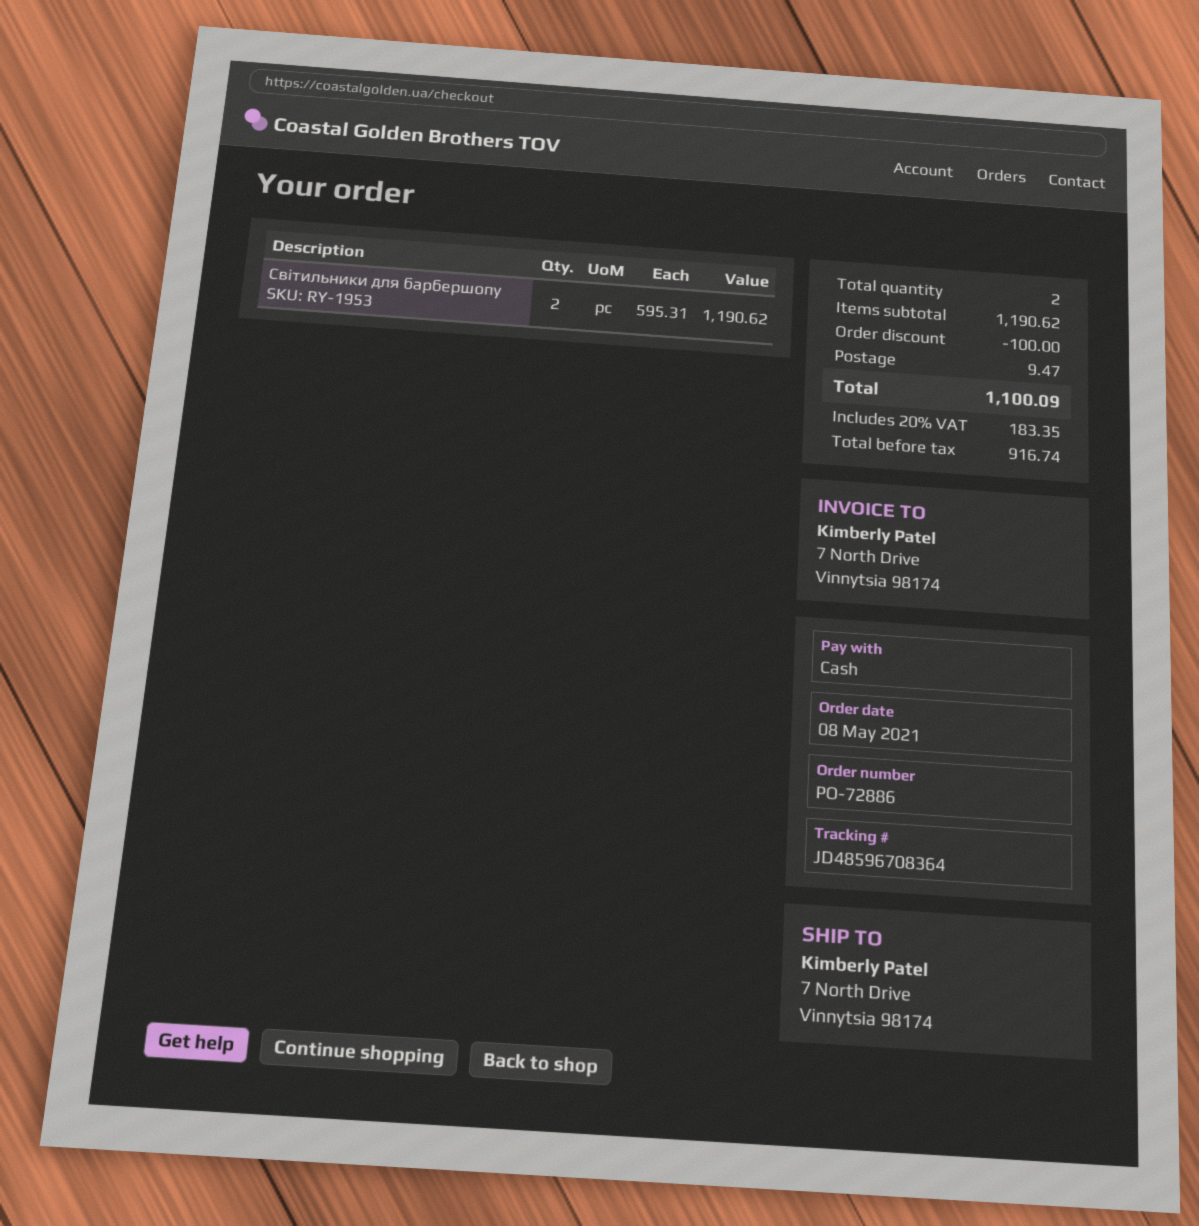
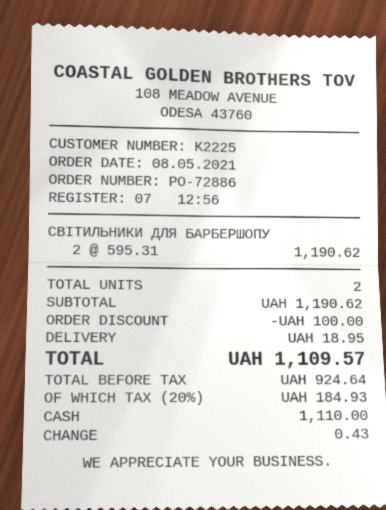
shipping: 9.47 -> 18.95
net: 916.74 -> 924.64
tax: 20% = 183.35 -> 20% = 184.93
total: 1100.09 -> 1109.57

